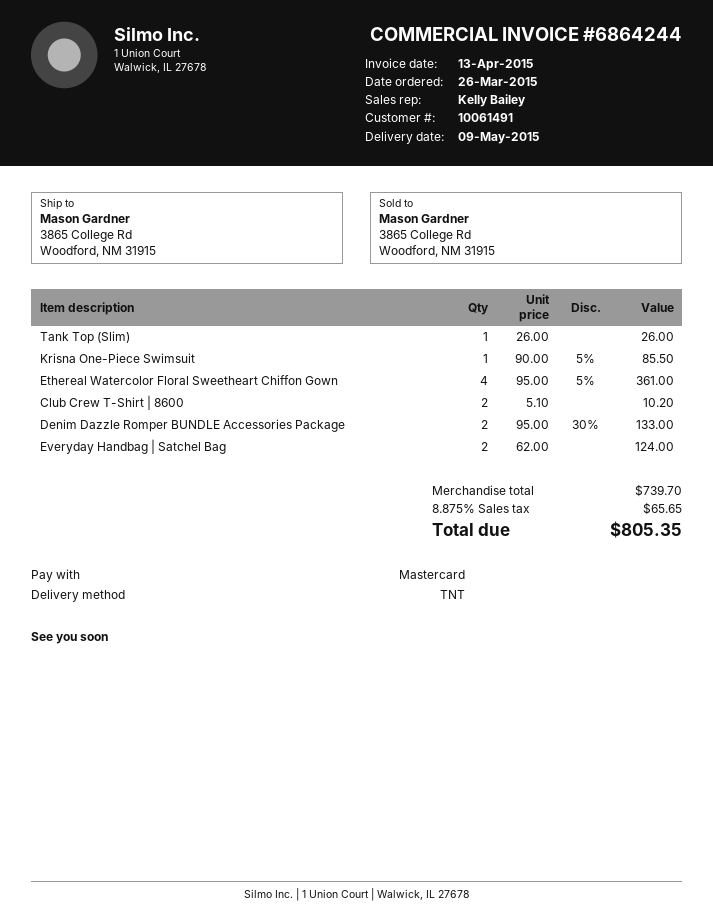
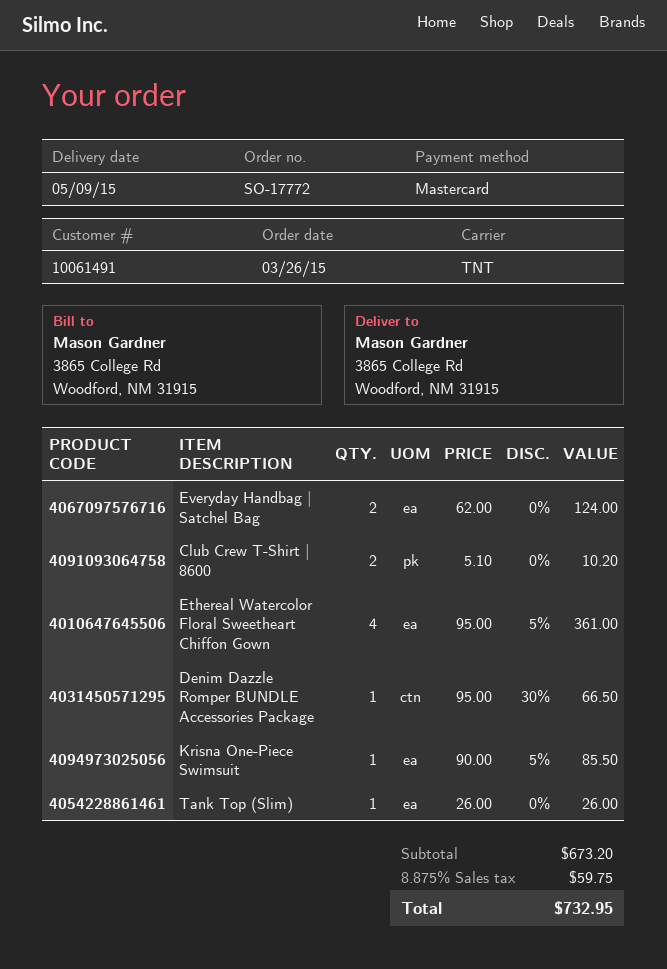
Denim Dazzle Romper BUNDLE Accessories Package: 2 x 95.00 - 30% = 133.00 -> 1 x 95.00 - 30% = 66.50
subtotal: 739.70 -> 673.20
tax: 8.875% = 65.65 -> 8.875% = 59.75
total: 805.35 -> 732.95

